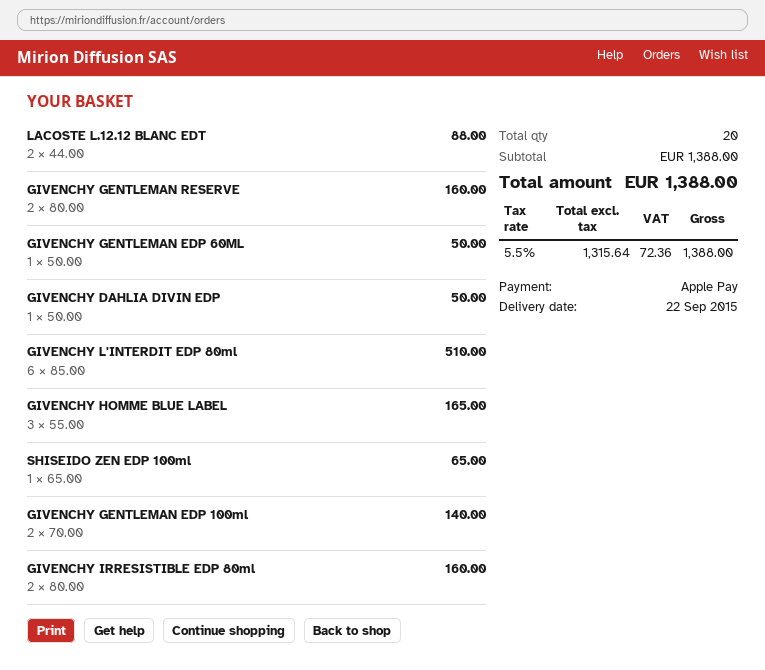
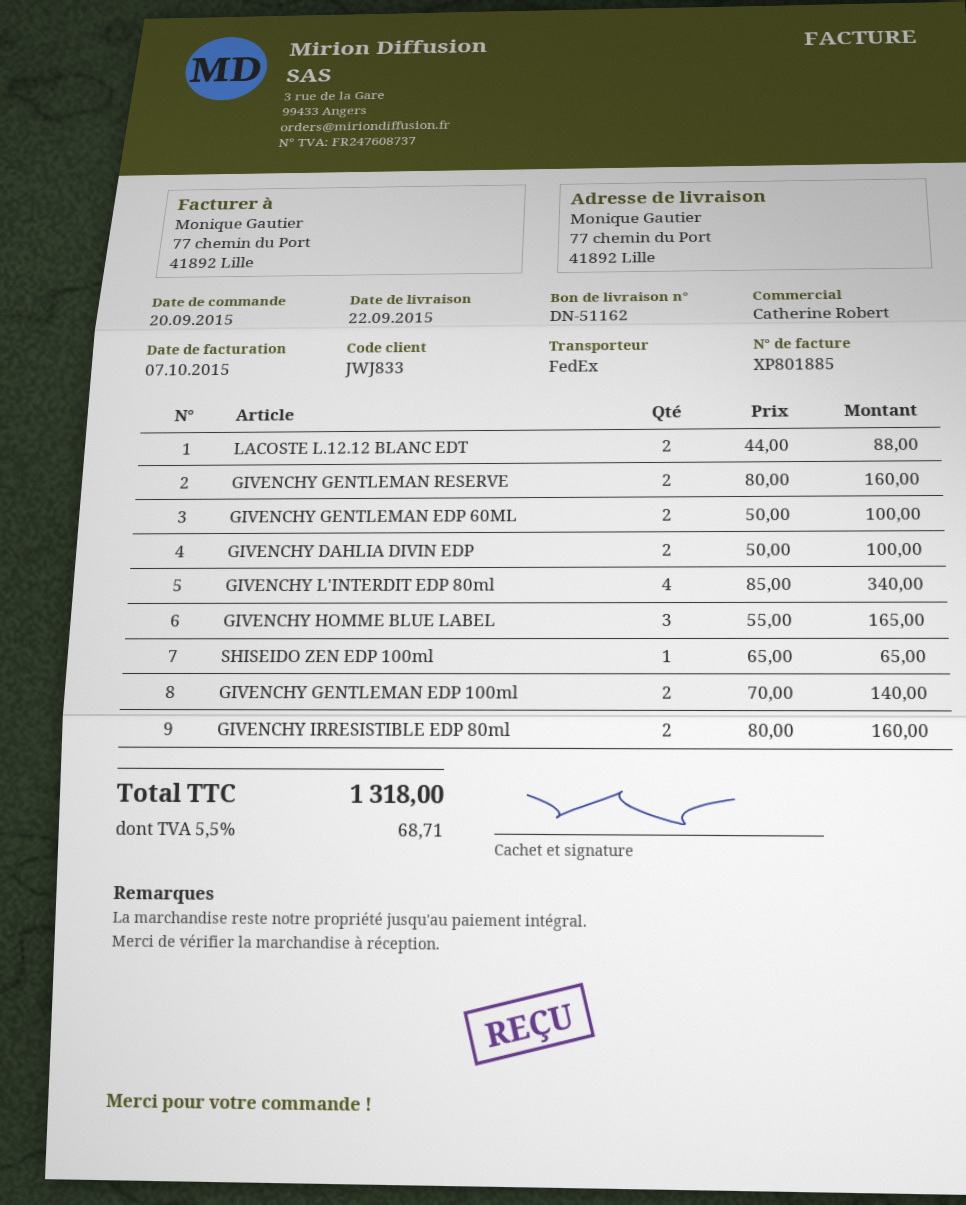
GIVENCHY GENTLEMAN EDP 60ML: 1 x 50.00 = 50.00 -> 2 x 50.00 = 100.00
GIVENCHY DAHLIA DIVIN EDP: 1 x 50.00 = 50.00 -> 2 x 50.00 = 100.00
GIVENCHY L'INTERDIT EDP 80ml: 6 x 85.00 = 510.00 -> 4 x 85.00 = 340.00
tax: 5.5% = 72.36 -> 5.5% = 68.71
total: 1388.00 -> 1318.00

